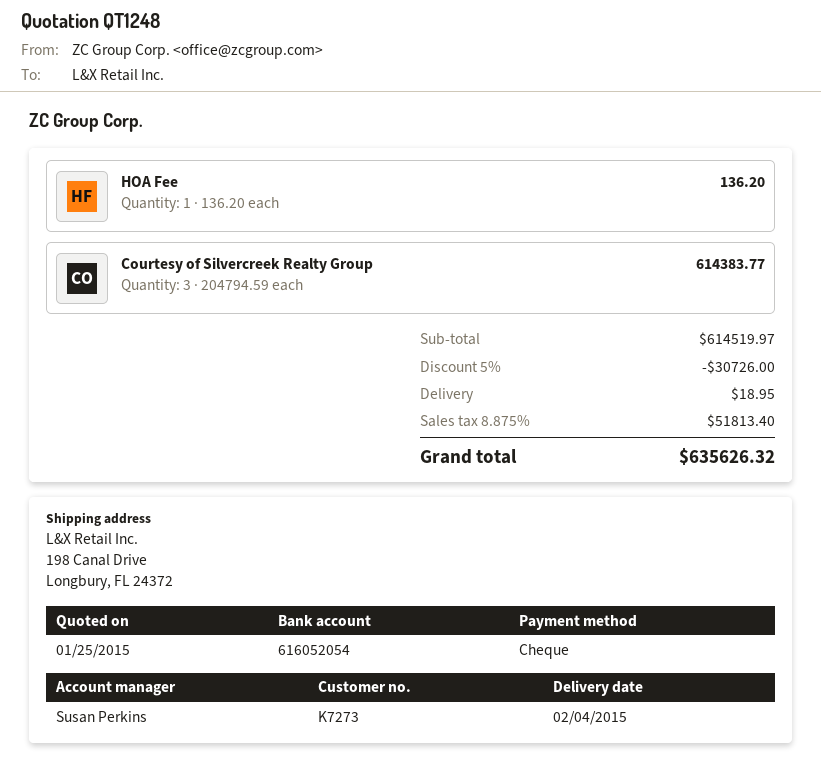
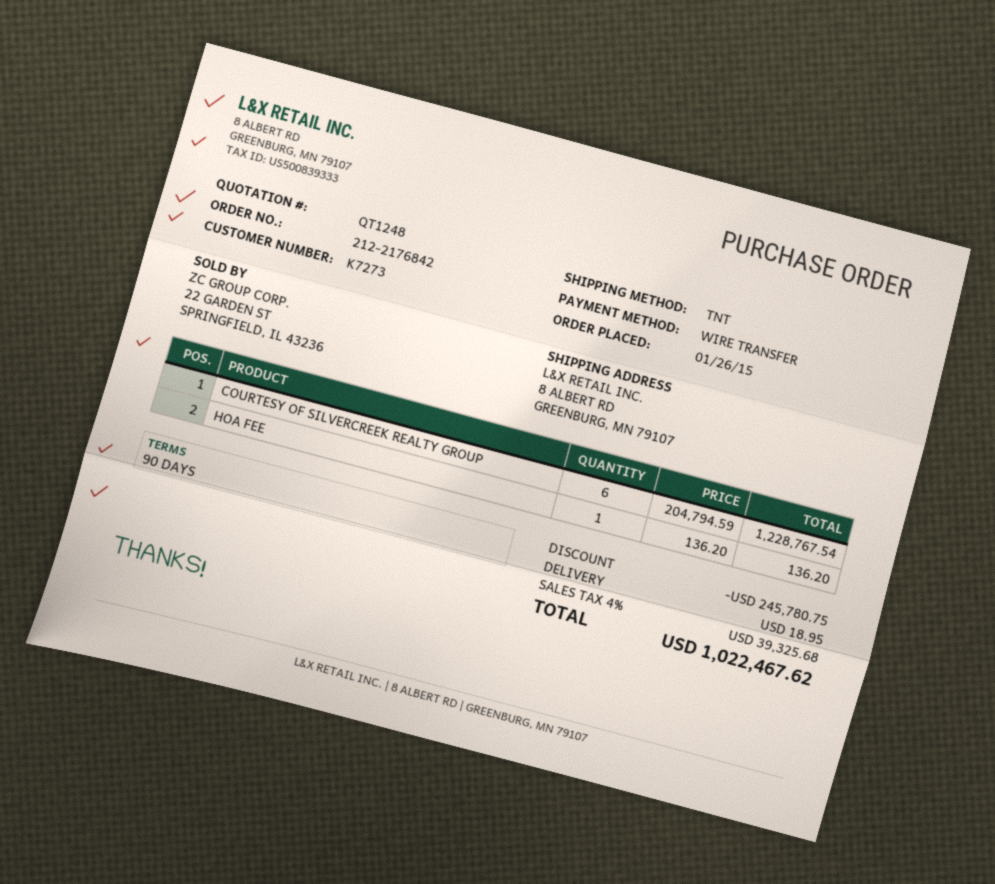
payment method: cheque -> bank transfer
ship to: 198 Canal Drive, Longbury, FL 24372 -> 8 ALBERT RD, GREENBURG, MN 79107
Courtesy of Silvercreek Realty Group: 3 x 204794.59 = 614383.77 -> 6 x 204794.59 = 1228767.54
discount: 30726.00 -> 245780.75
tax: 8.875% = 51813.40 -> 4% = 39325.68
total: 635626.32 -> 1022467.62

